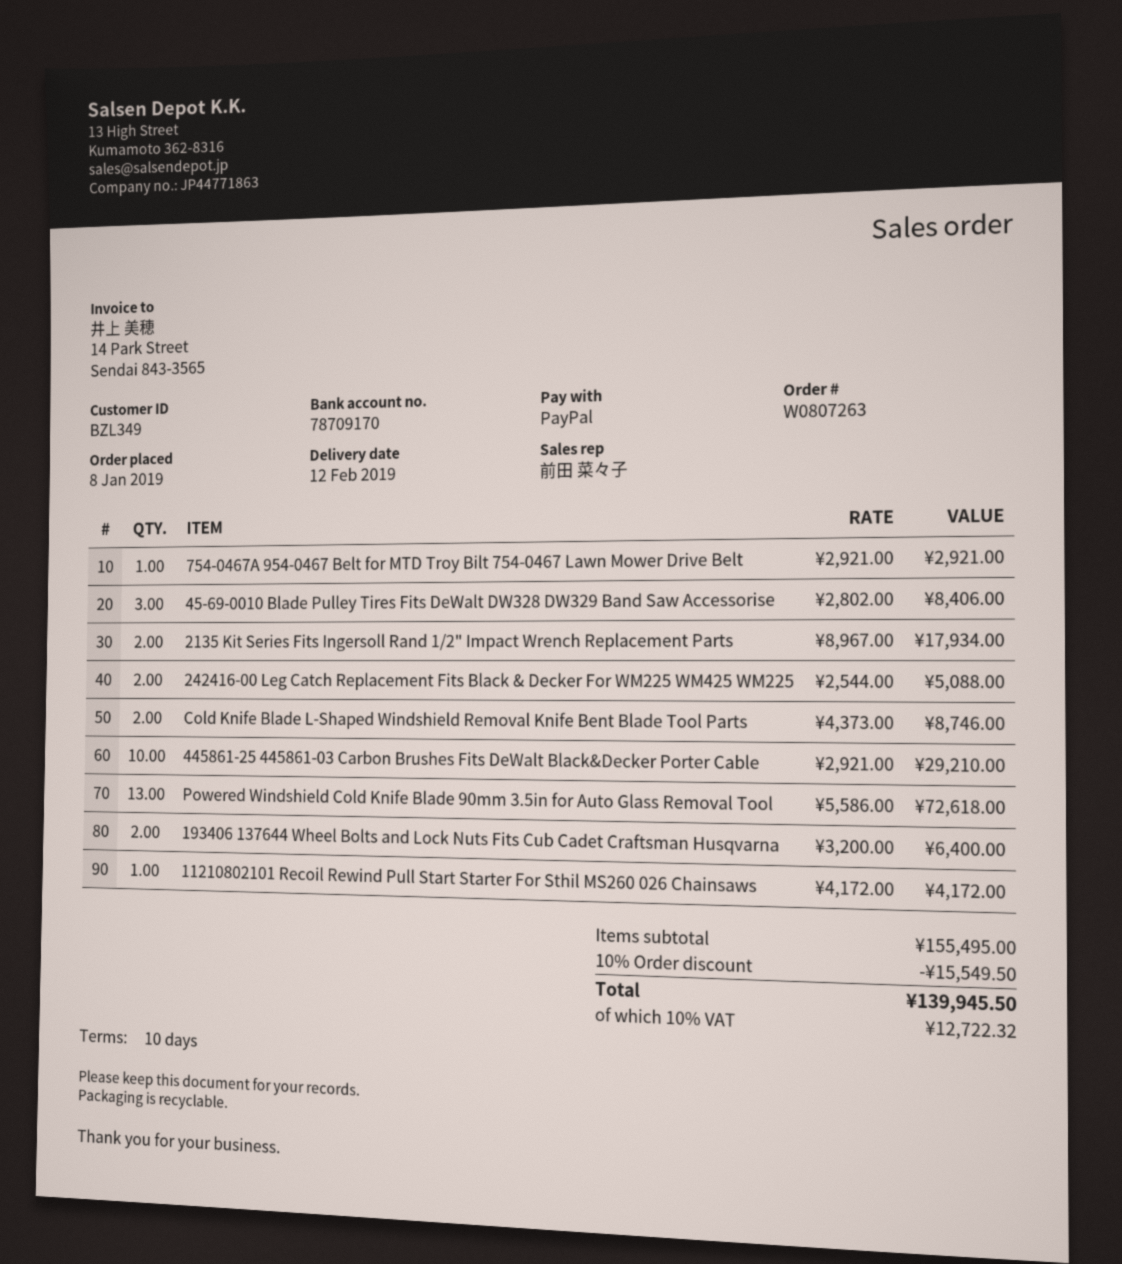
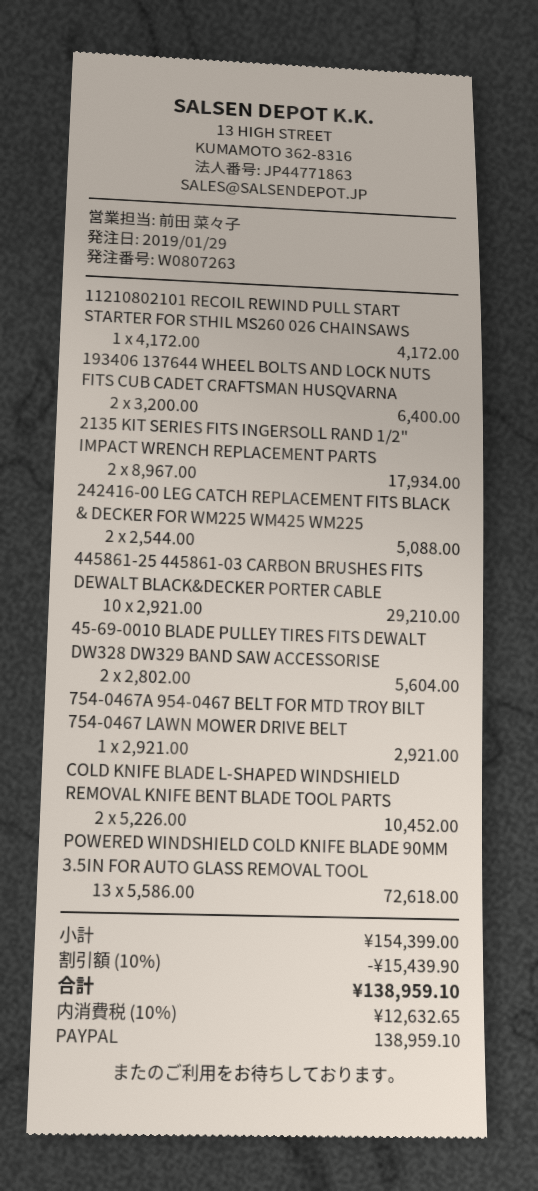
order date: 2019-01-08 -> 2019-01-29
45-69-0010 Blade Pulley Tires Fits DeWalt DW328 DW329 Band Saw Accessorise: 3 x 2802.00 = 8406.00 -> 2 x 2802.00 = 5604.00
Cold Knife Blade L-Shaped Windshield Removal Knife Bent Blade Tool Parts: 2 x 4373.00 = 8746.00 -> 2 x 5226.00 = 10452.00
subtotal: 155495.00 -> 154399.00
discount: 10% = 15549.50 -> 10% = 15439.90
tax: 10% = 12722.32 -> 10% = 12632.65
total: 139945.50 -> 138959.10

